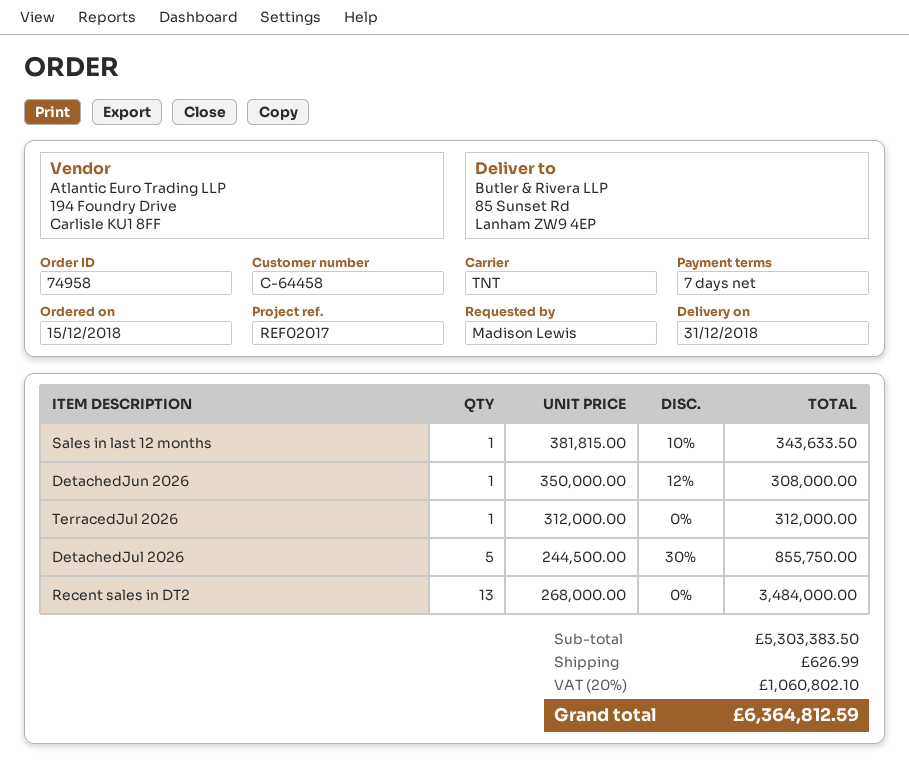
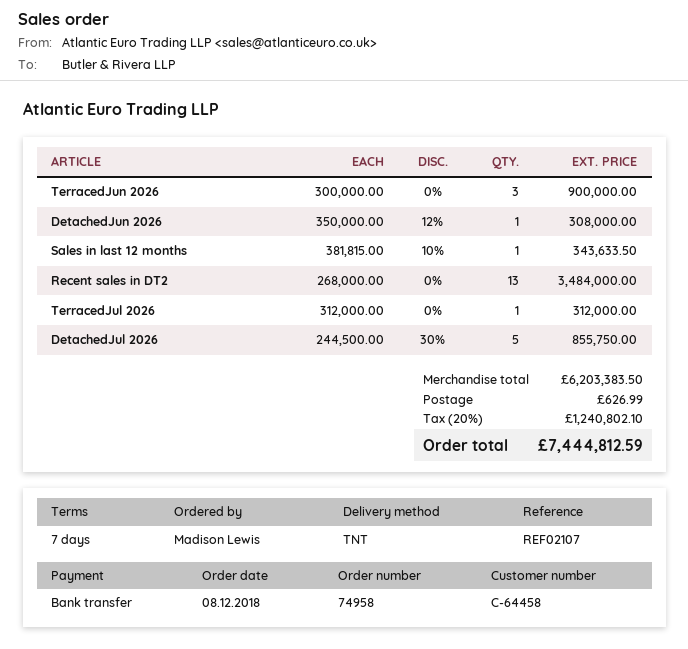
order date: 2018-12-15 -> 2018-12-08
reference: REF02017 -> REF02107
TerracedJun 2026: none -> 3 x 300000.00 = 900000.00
subtotal: 5303383.50 -> 6203383.50
tax: 20% = 1060802.10 -> 20% = 1240802.10
total: 6364812.59 -> 7444812.59

